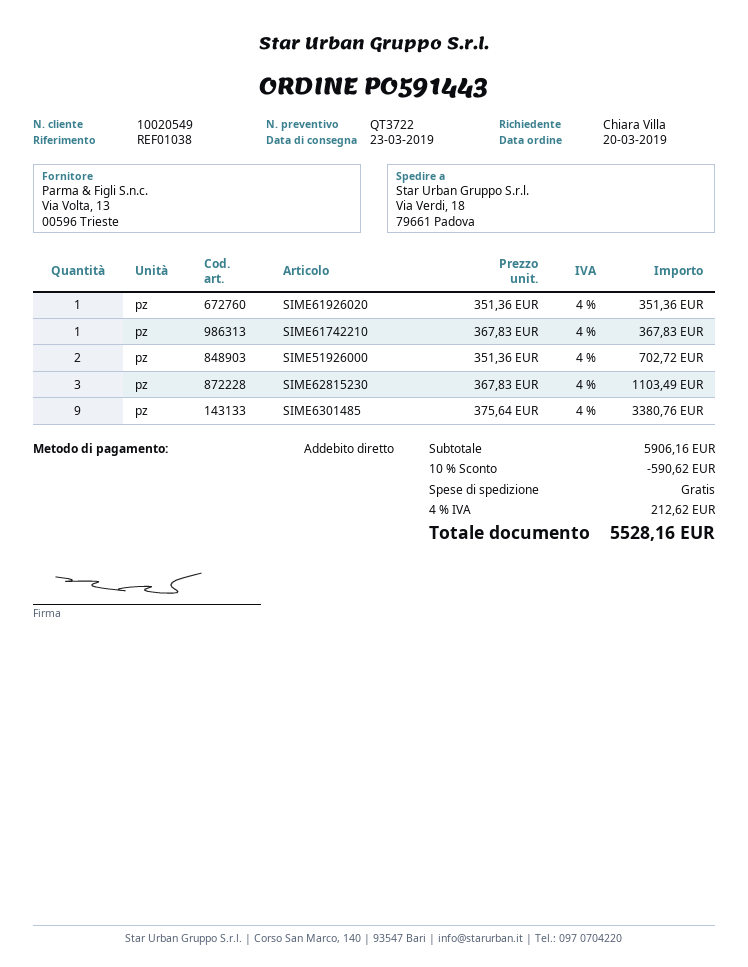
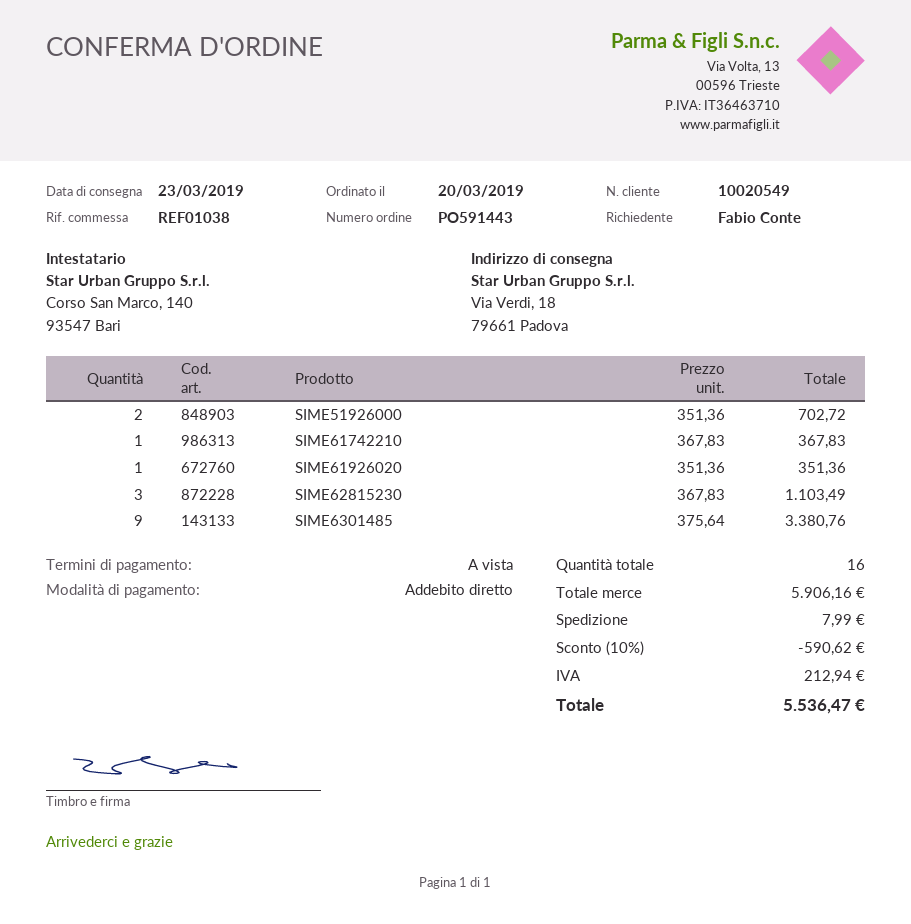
ordered by: Chiara Villa -> Fabio Conte
shipping: 0.00 -> 7.99
tax: 212.62 -> 212.94
total: 5528.16 -> 5536.47

